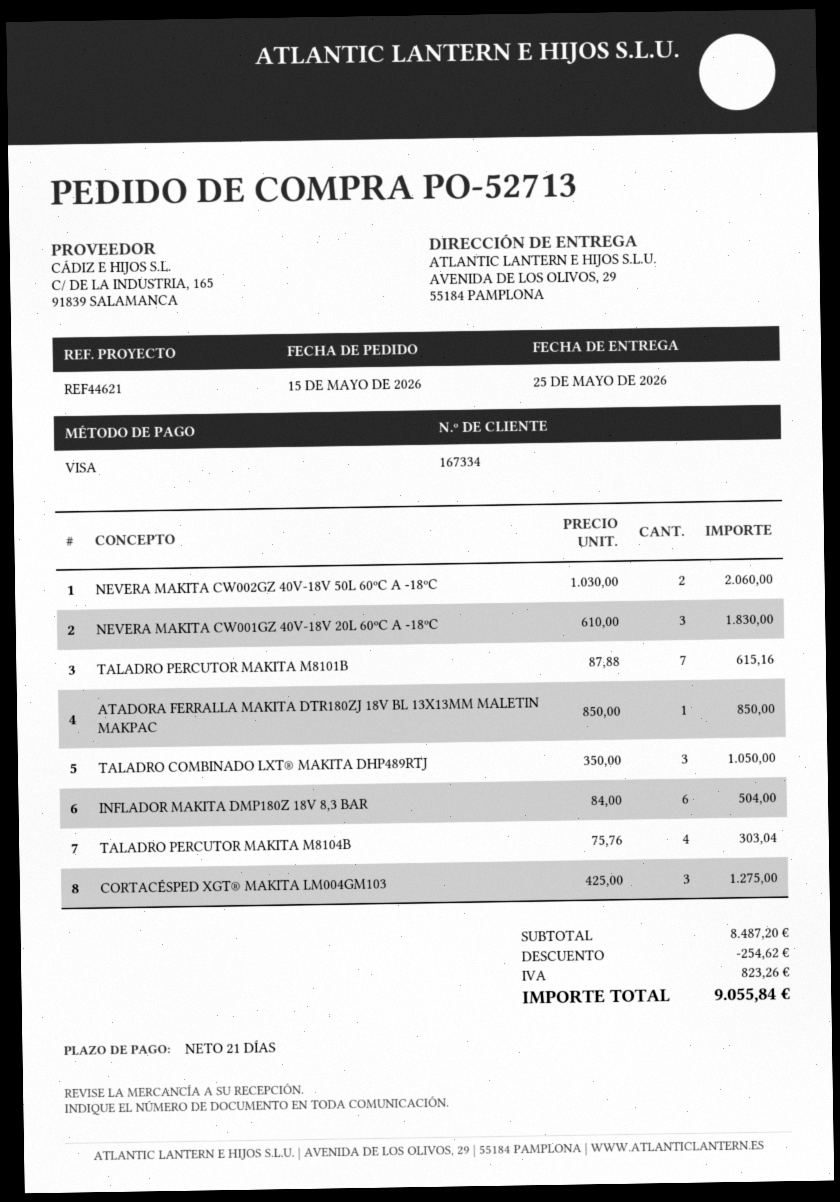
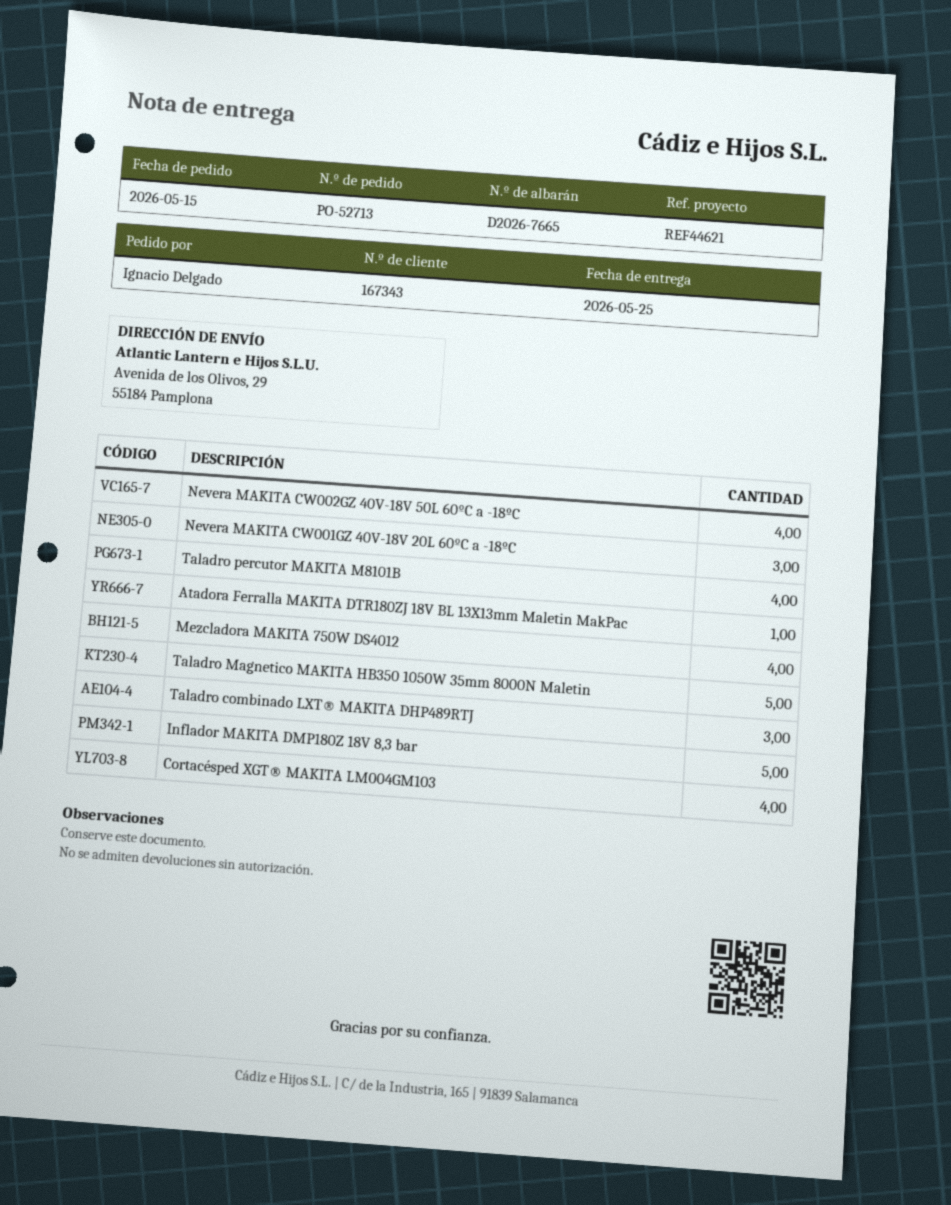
customer number: 167334 -> 167343
NEVERA MAKITA CW002GZ 40V-18V 50L 60ºC A -18ºC: 2 -> 4
TALADRO PERCUTOR MAKITA M8101B: 7 -> 4
INFLADOR MAKITA DMP180Z 18V 8,3 BAR: 6 -> 5
TALADRO PERCUTOR MAKITA M8104B: 4 -> none
CORTACÉSPED XGT® MAKITA LM004GM103: 3 -> 4
Mezcladora MAKITA 750W DS4012: none -> 4
Taladro Magnetico MAKITA HB350 1050W 35mm 8000N Maletin: none -> 5

